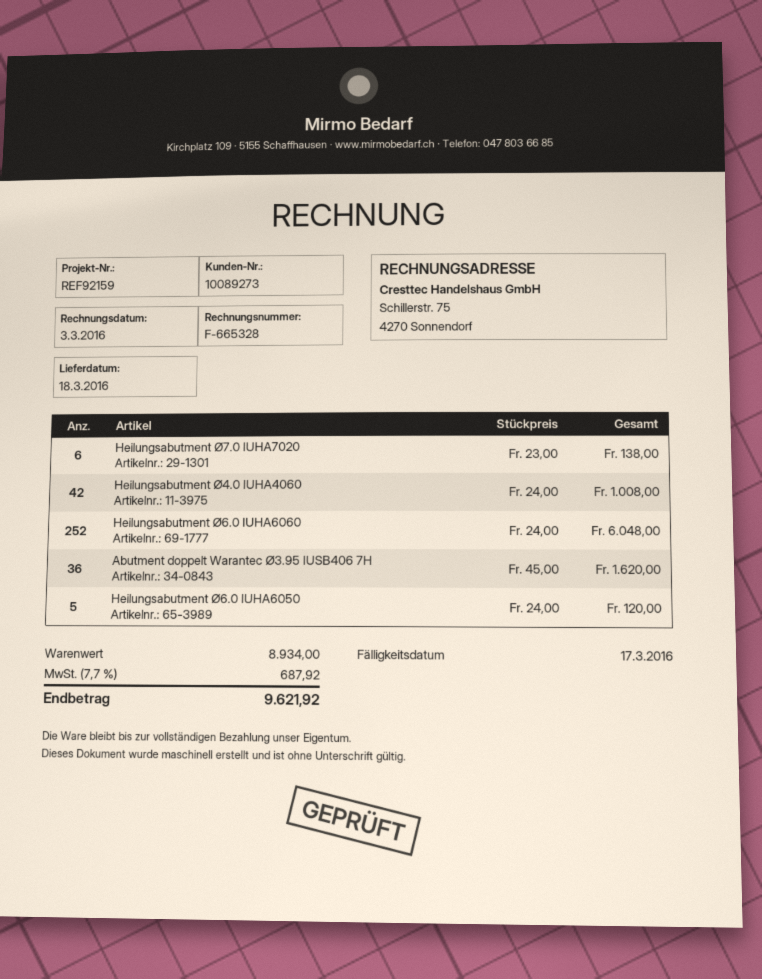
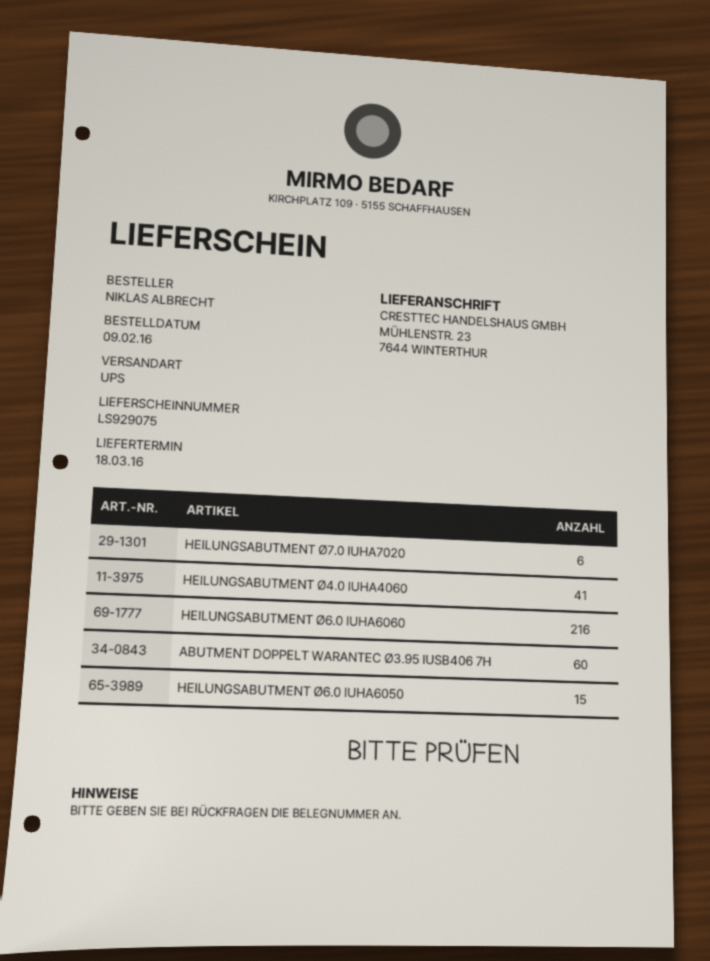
Heilungsabutment Ø4.0 IUHA4060: 42 -> 41
Heilungsabutment Ø6.0 IUHA6060: 252 -> 216
Abutment doppelt Warantec Ø3.95 IUSB406 7H: 36 -> 60
Heilungsabutment Ø6.0 IUHA6050: 5 -> 15

